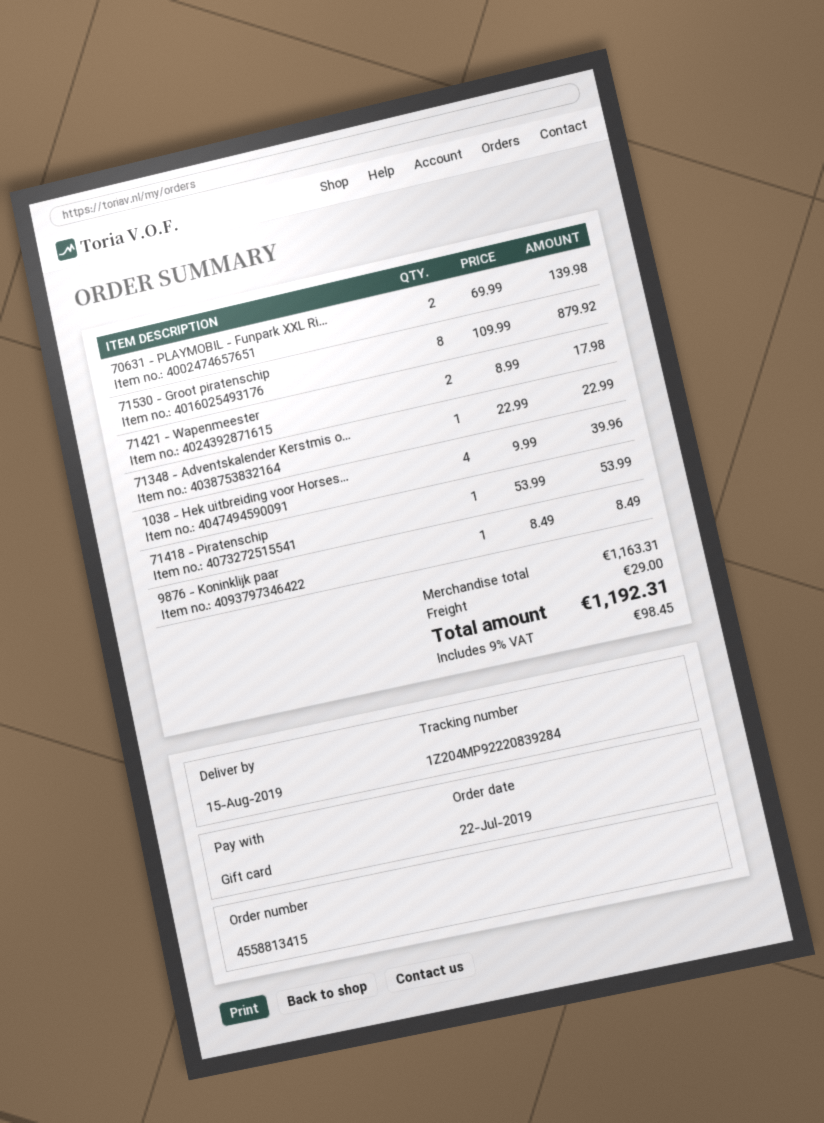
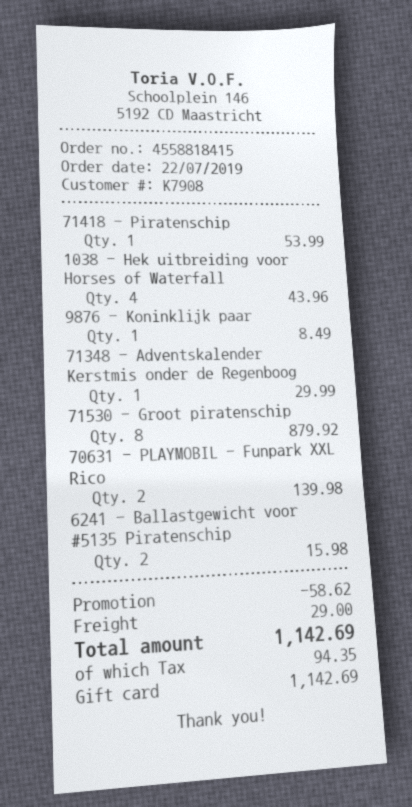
order number: 4558813415 -> 4558818415
71421 - Wapenmeester: 2 for 17.98 -> none
71348 - Adventskalender Kerstmis o...: 1 for 22.99 -> 1 for 29.99
1038 - Hek uitbreiding voor Horses...: 4 for 39.96 -> 4 for 43.96
6241 - Ballastgewicht voor #5135 Piratenschip: none -> 2 for 15.98
discount: none -> 58.62
tax: 98.45 -> 94.35
total: 1192.31 -> 1142.69

